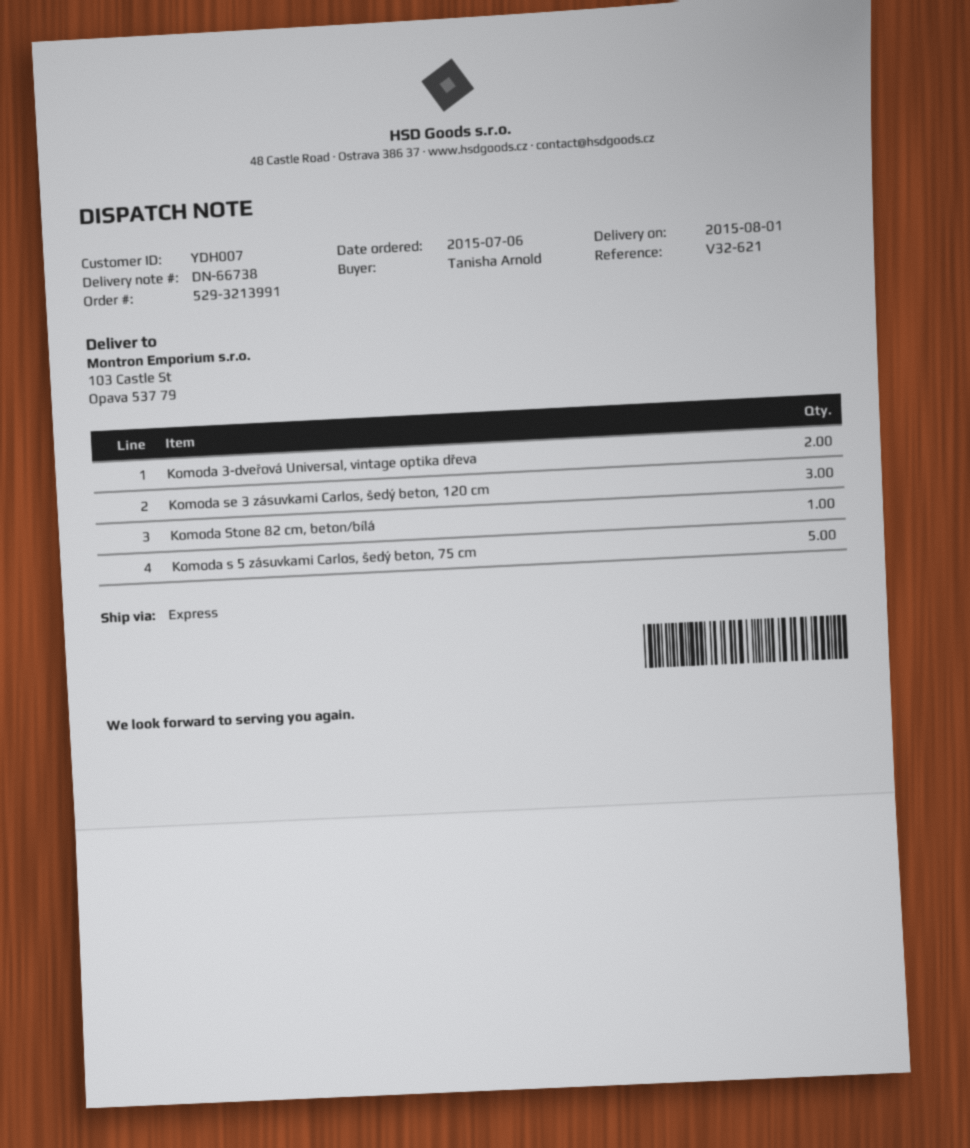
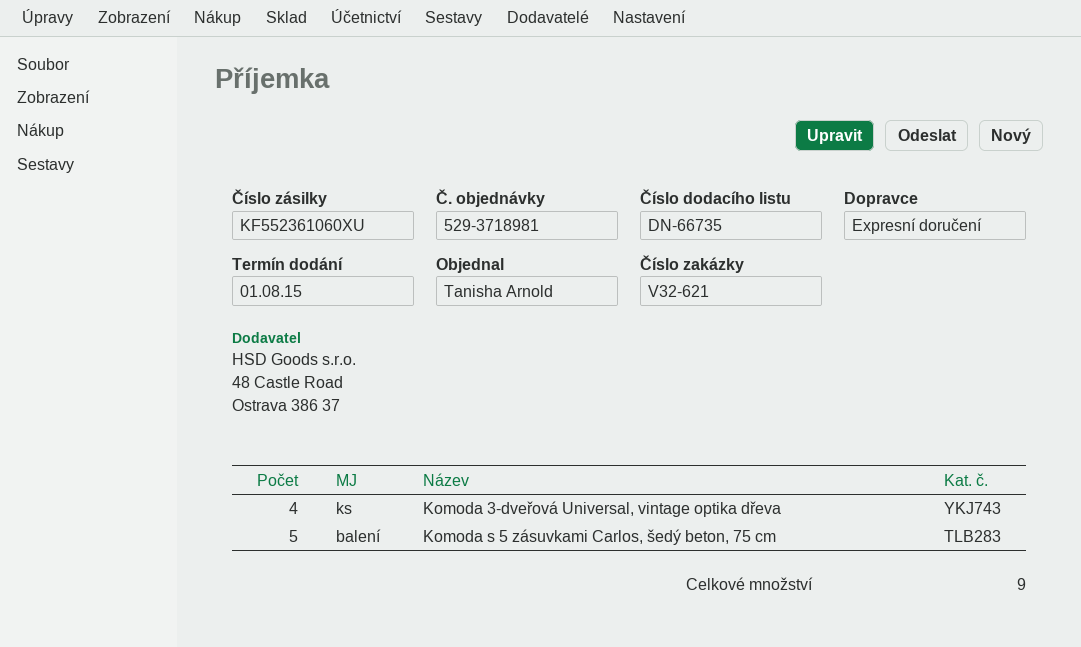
order number: 529-3213991 -> 529-3718981
delivery note number: DN-66738 -> DN-66735
Komoda 3-dveřová Universal, vintage optika dřeva: 2 -> 4
Komoda se 3 zásuvkami Carlos, šedý beton, 120 cm: 3 -> none
Komoda Stone 82 cm, beton/bílá: 1 -> none

